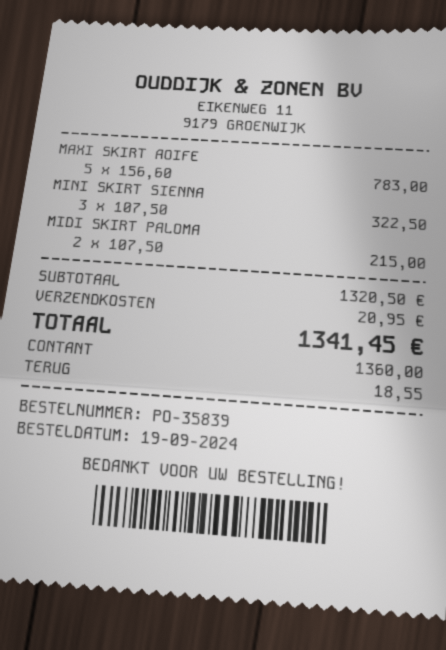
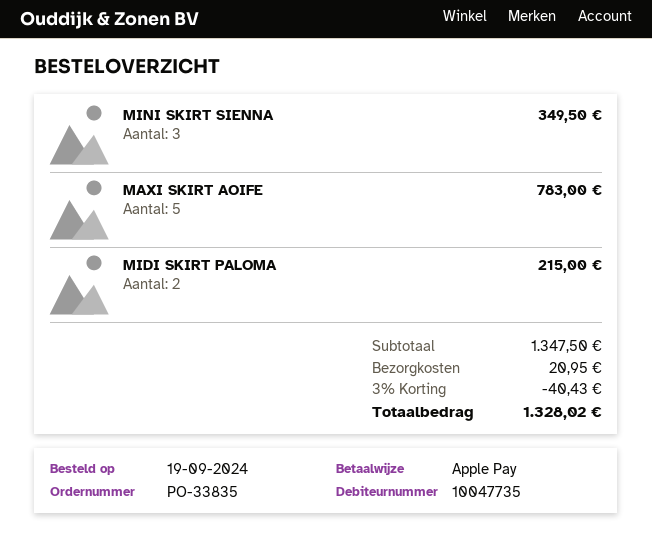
order number: PO-35839 -> PO-33835
payment method: cash -> Apple Pay
MINI SKIRT SIENNA: 3 for 322.50 -> 3 for 349.50
subtotal: 1320.50 -> 1347.50
discount: none -> 3% = 40.43
total: 1341.45 -> 1328.02

